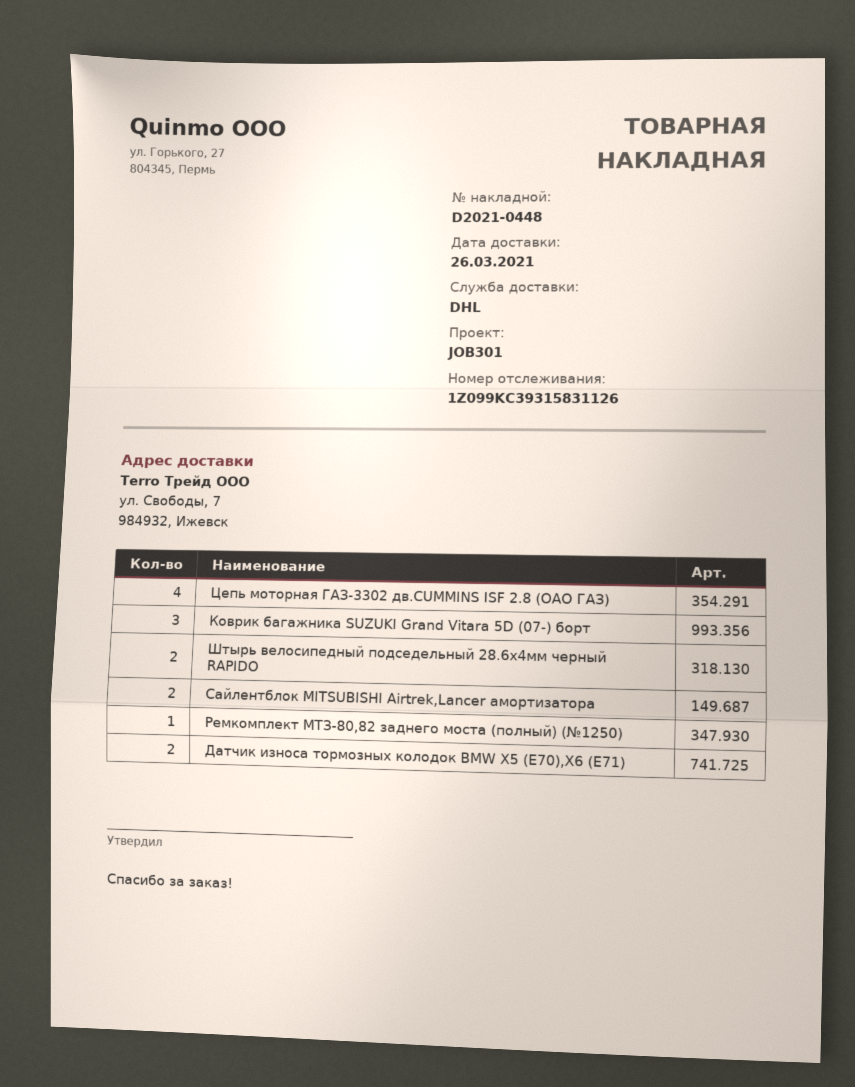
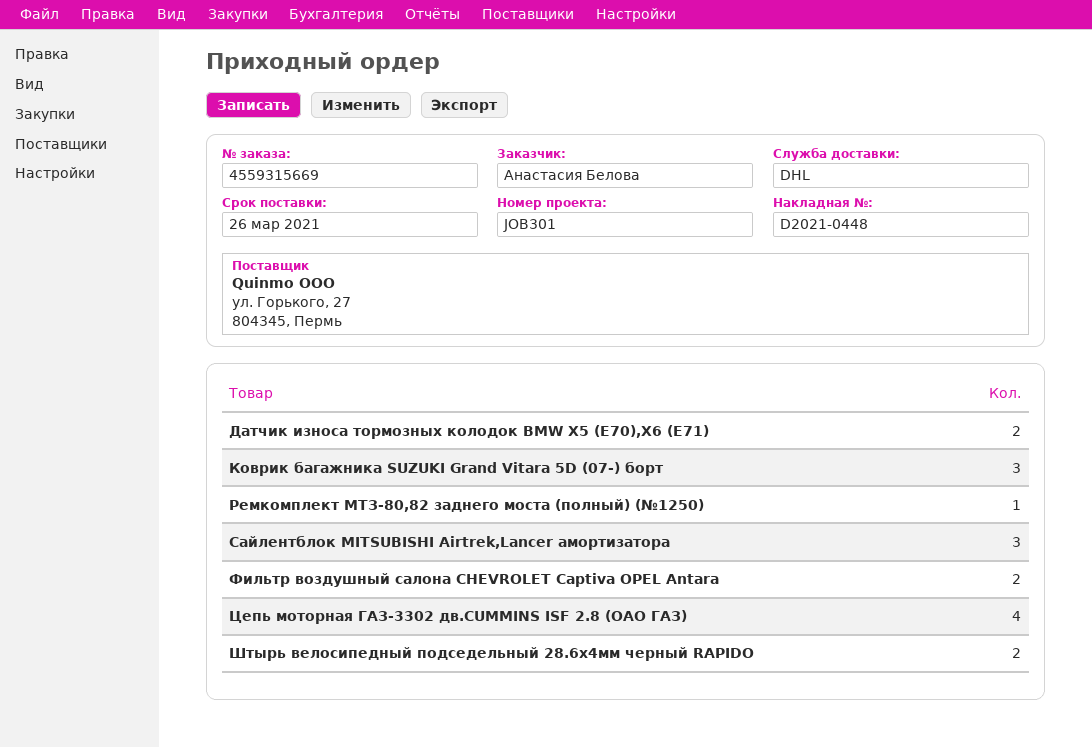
Сайлентблок MITSUBISHI Airtrek,Lancer амортизатора: 2 -> 3
Фильтр воздушный салона CHEVROLET Captiva OPEL Antara: none -> 2

